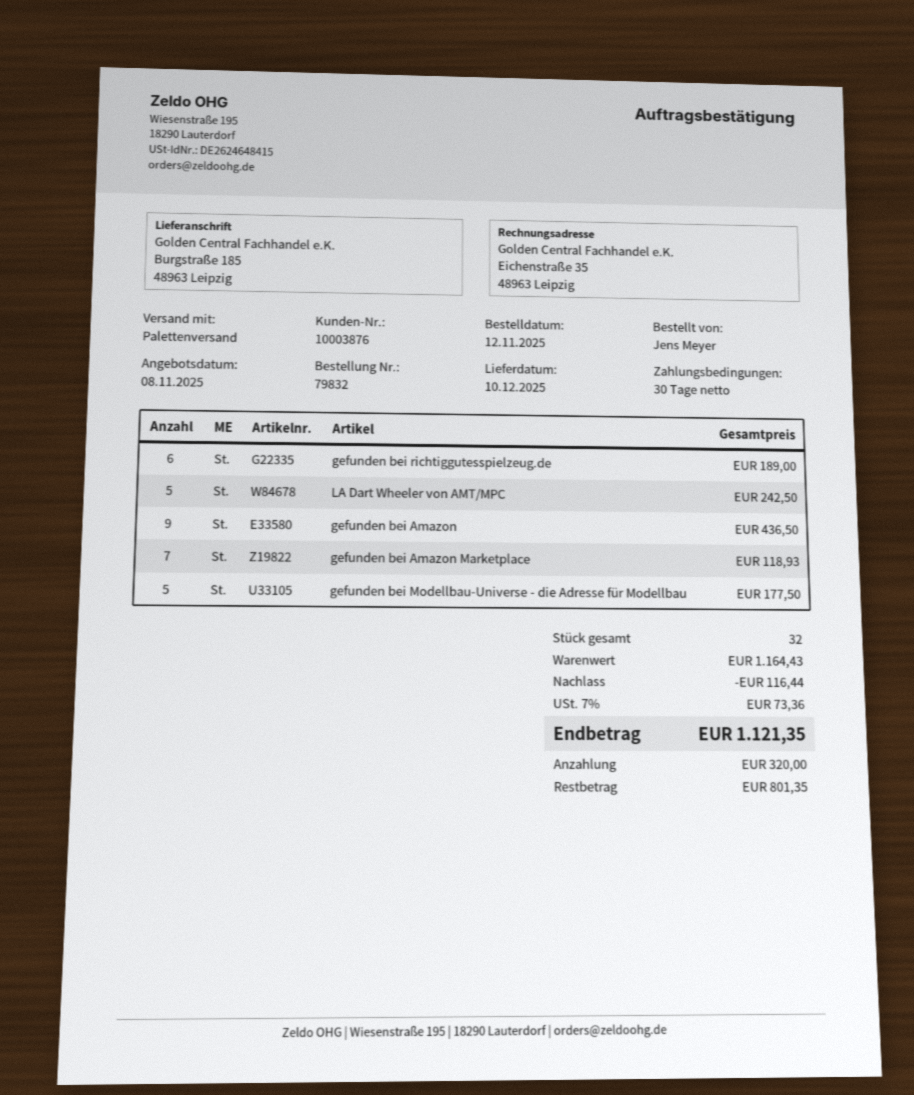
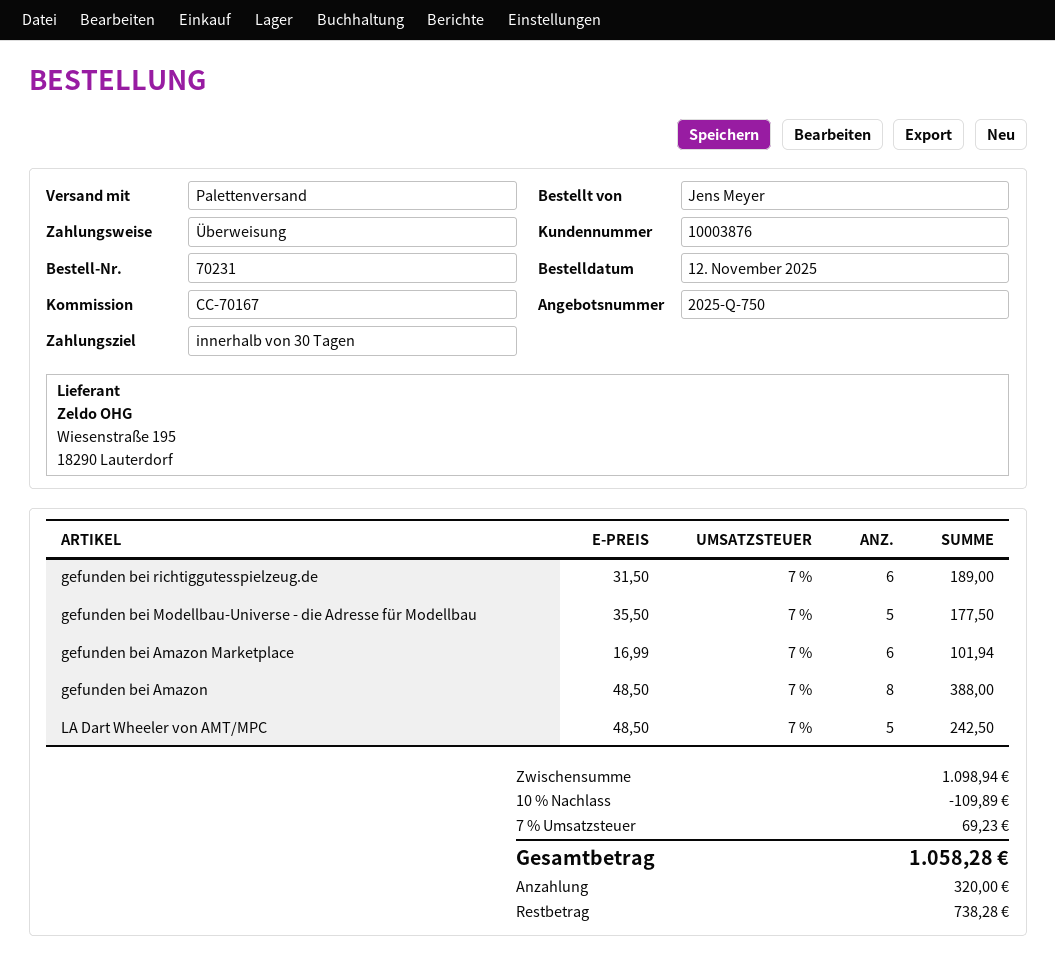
order number: 79832 -> 70231
gefunden bei Amazon: 9 for 436.50 -> 8 for 388.00
gefunden bei Amazon Marketplace: 7 for 118.93 -> 6 for 101.94
subtotal: 1164.43 -> 1098.94
discount: 116.44 -> 109.89
tax: 7% = 73.36 -> 7% = 69.23
total: 1121.35 -> 1058.28
balance: 801.35 -> 738.28

